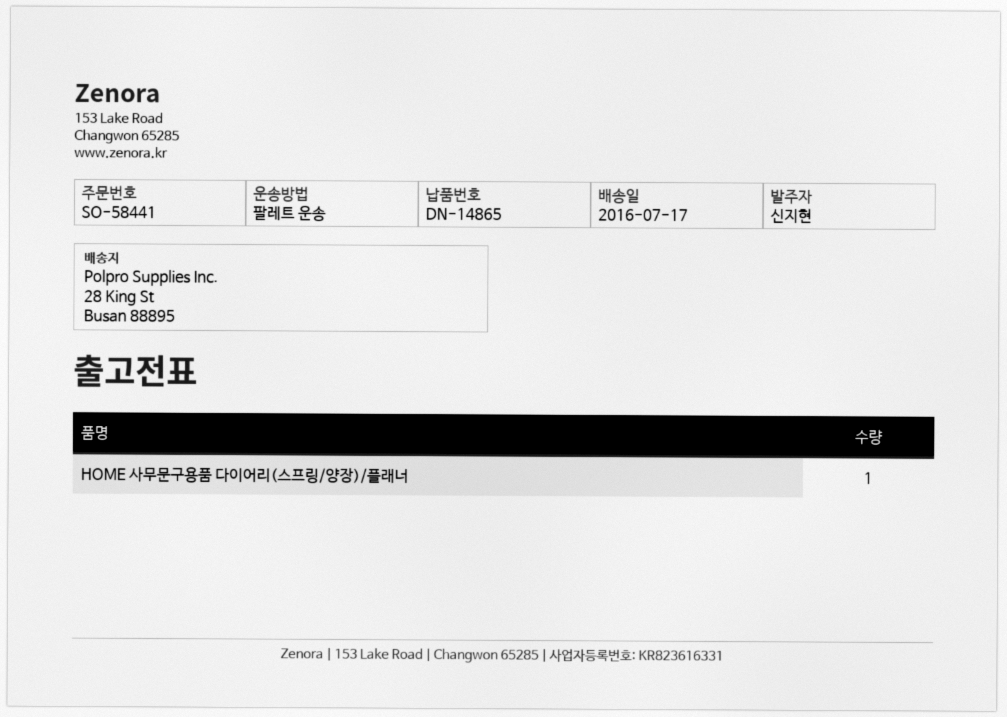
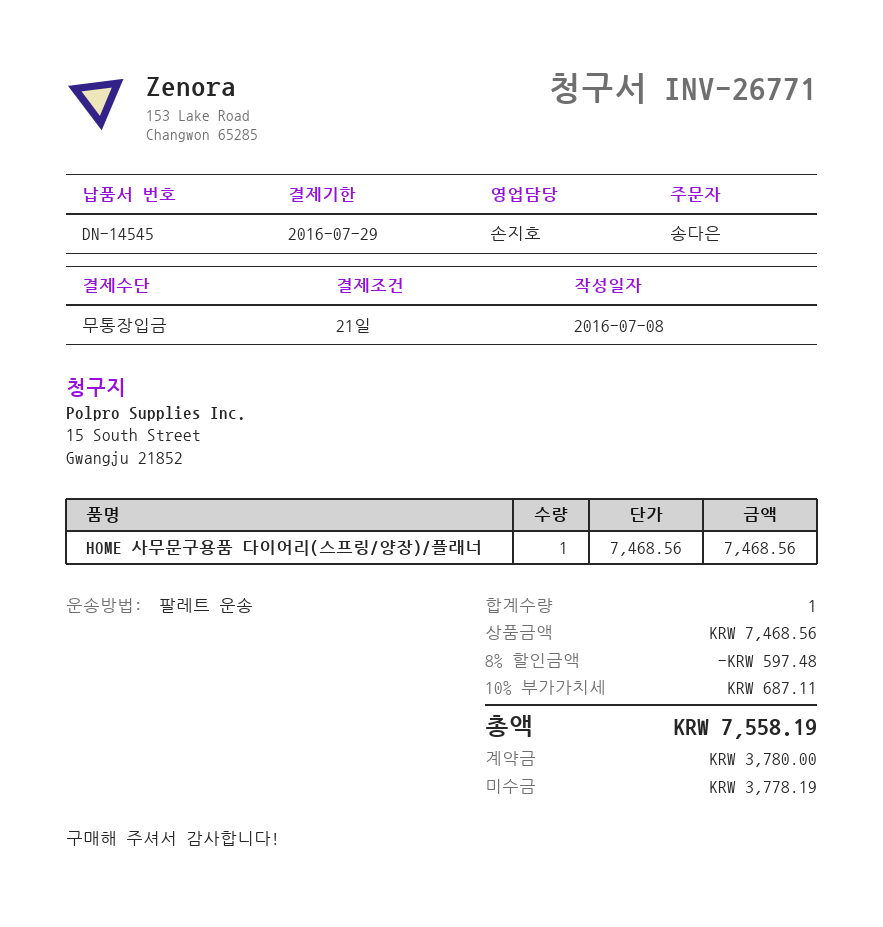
delivery note number: DN-14865 -> DN-14545
ordered by: 신지현 -> 송다은

